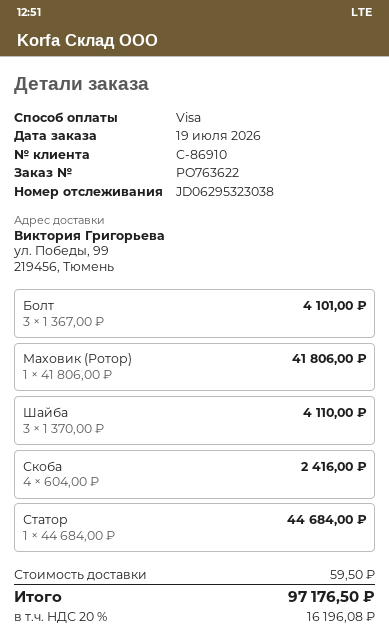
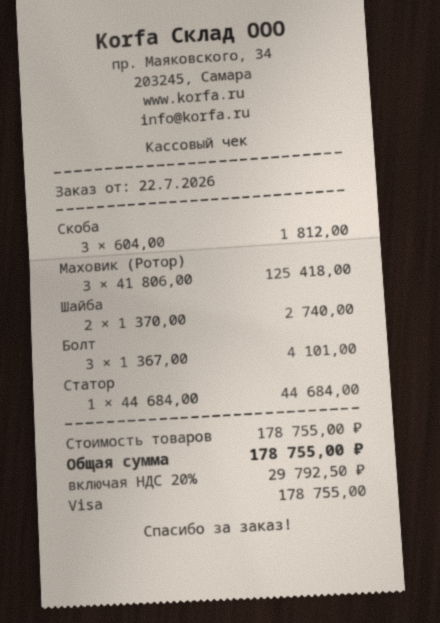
order date: 2026-07-19 -> 2026-07-22
Маховик (Ротор): 1 x 41806.00 = 41806.00 -> 3 x 41806.00 = 125418.00
Шайба: 3 x 1370.00 = 4110.00 -> 2 x 1370.00 = 2740.00
Скоба: 4 x 604.00 = 2416.00 -> 3 x 604.00 = 1812.00
shipping: 59.50 -> none
tax: 20% = 16196.08 -> 20% = 29792.50
total: 97176.50 -> 178755.00

